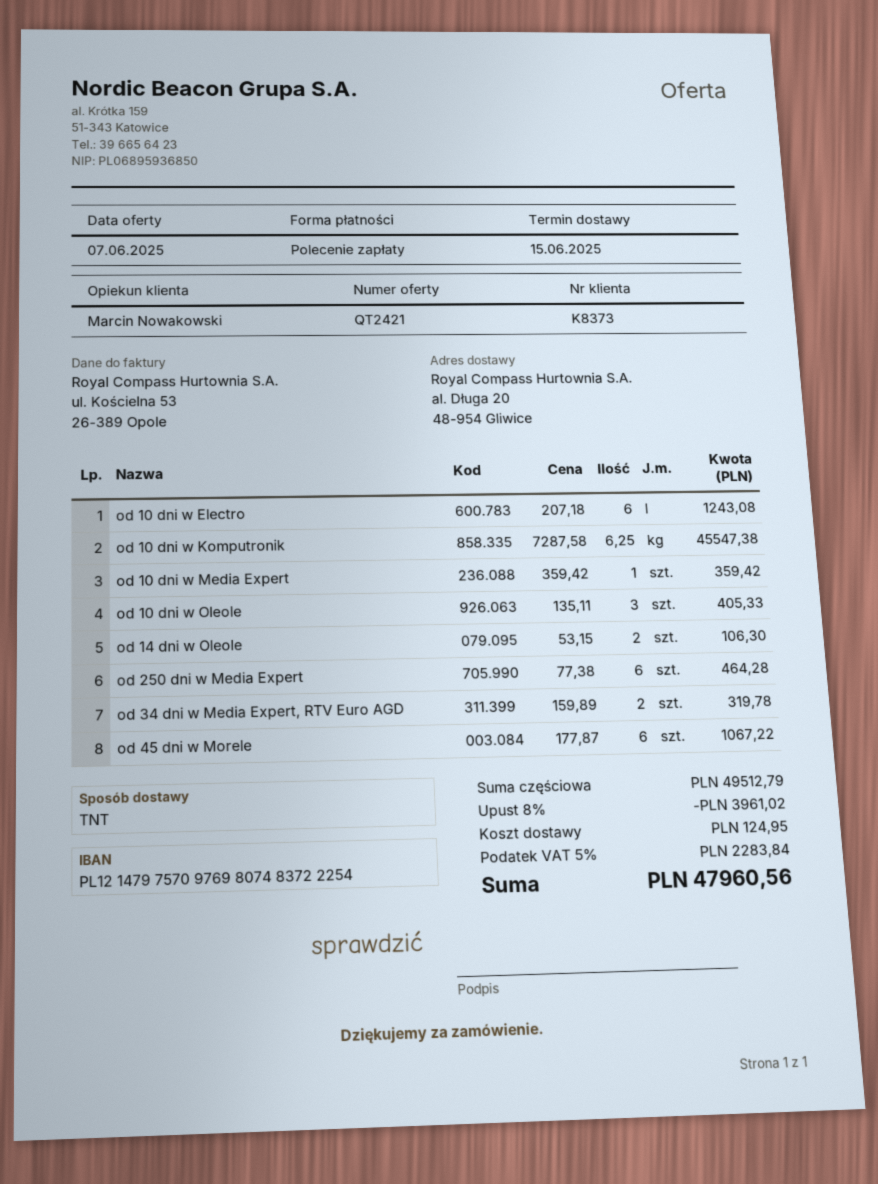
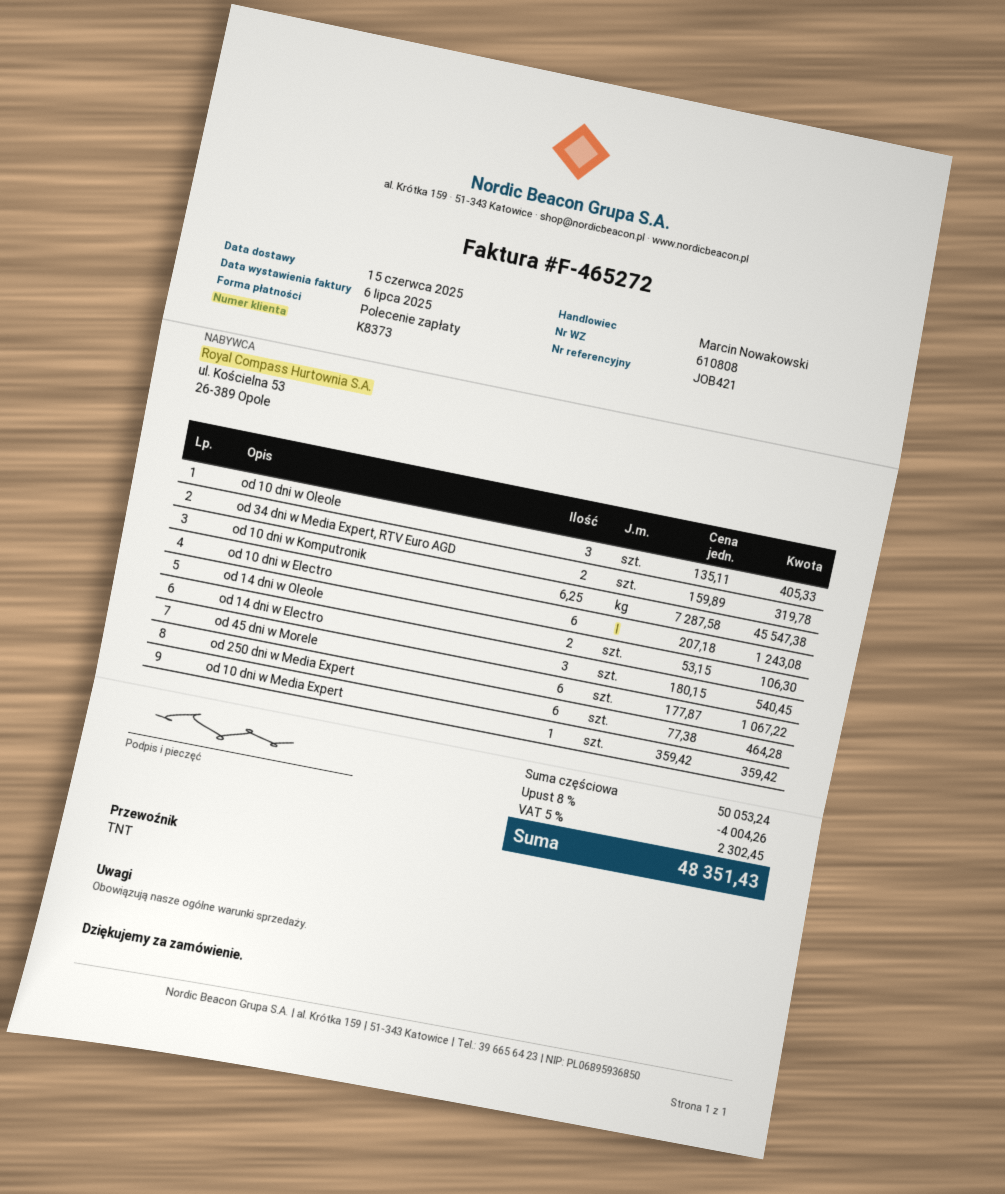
od 14 dni w Electro: none -> 3 x 180.15 = 540.45
subtotal: 49512.79 -> 50053.24
discount: 8% = 3961.02 -> 8% = 4004.26
shipping: 124.95 -> none
tax: 5% = 2283.84 -> 5% = 2302.45
total: 47960.56 -> 48351.43

